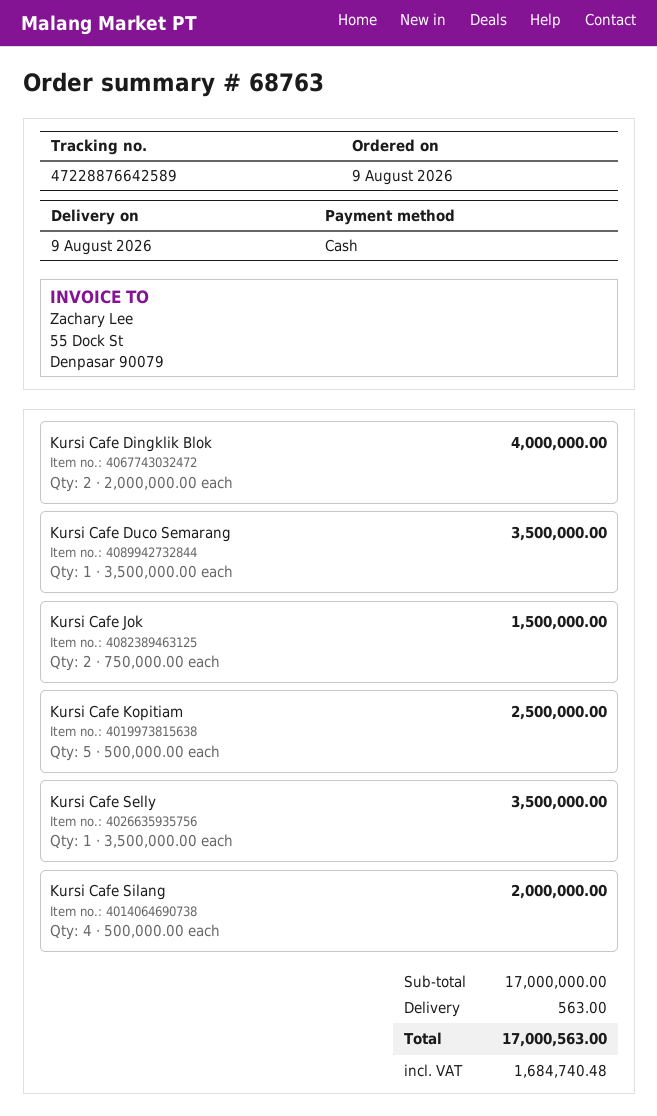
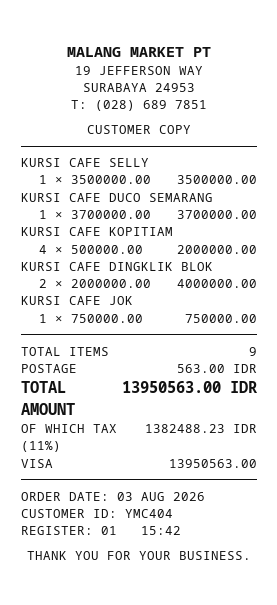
order date: 2026-08-09 -> 2026-08-03
payment method: cash -> Visa
Kursi Cafe Duco Semarang: 1 x 3500000.00 = 3500000.00 -> 1 x 3700000.00 = 3700000.00
Kursi Cafe Jok: 2 x 750000.00 = 1500000.00 -> 1 x 750000.00 = 750000.00
Kursi Cafe Kopitiam: 5 x 500000.00 = 2500000.00 -> 4 x 500000.00 = 2000000.00
Kursi Cafe Silang: 4 x 500000.00 = 2000000.00 -> none
tax: 1684740.48 -> 1382488.23
total: 17000563.00 -> 13950563.00

